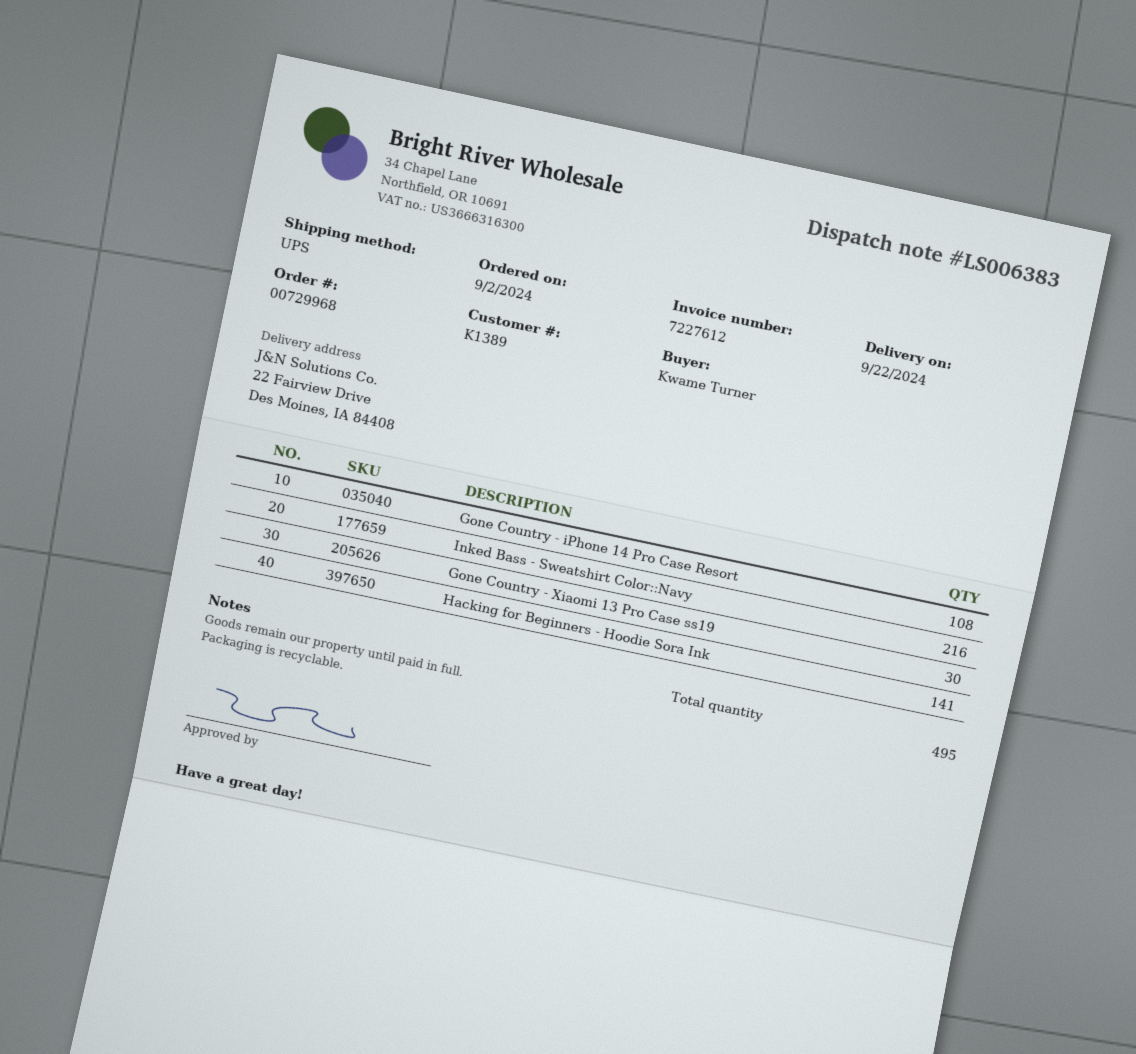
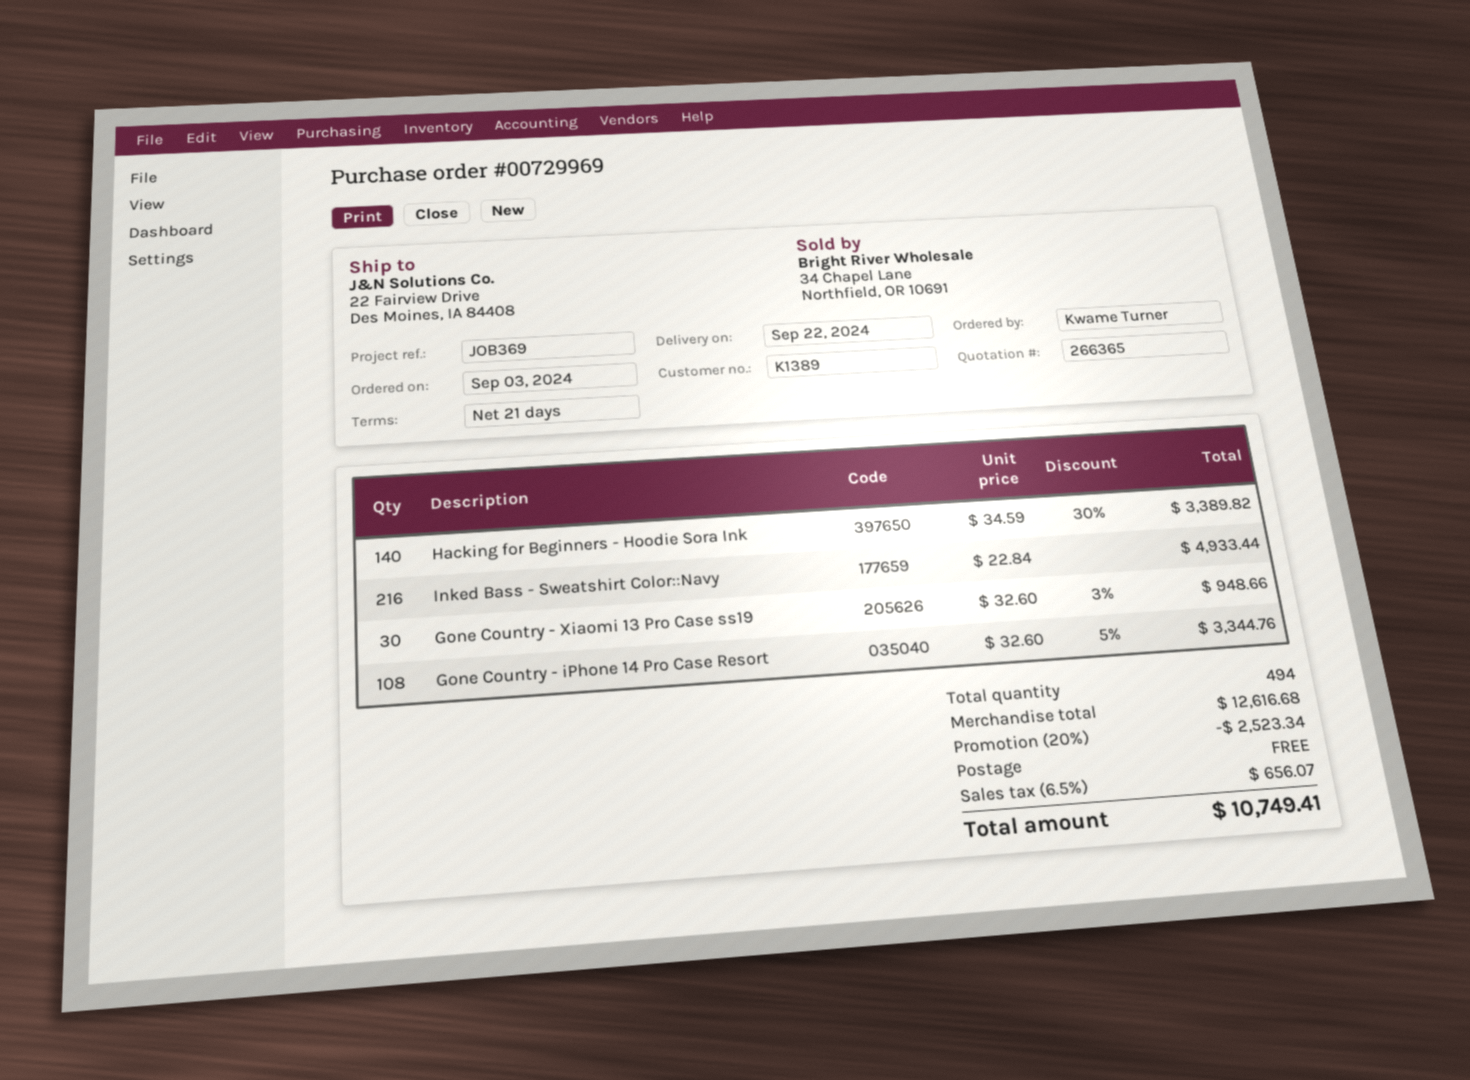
order number: 00729968 -> 00729969
order date: 2024-09-02 -> 2024-09-03
Hacking for Beginners - Hoodie Sora Ink: 141 -> 140
total quantity: 495 -> 494

